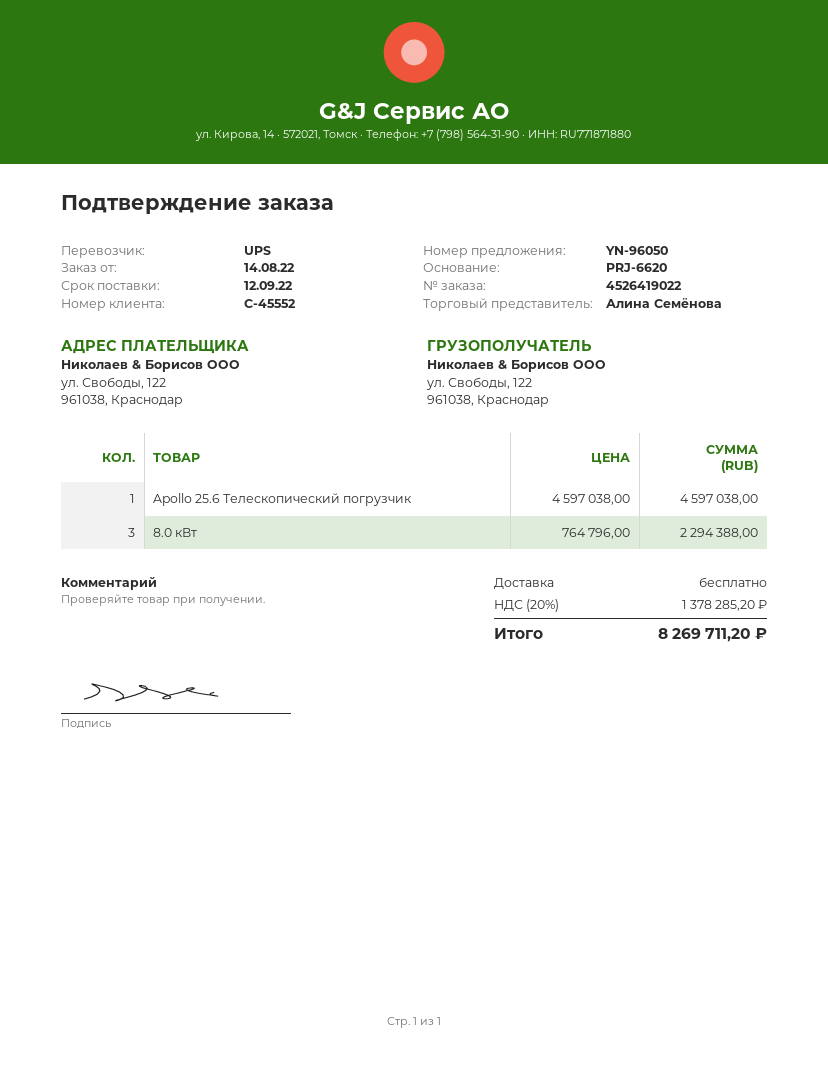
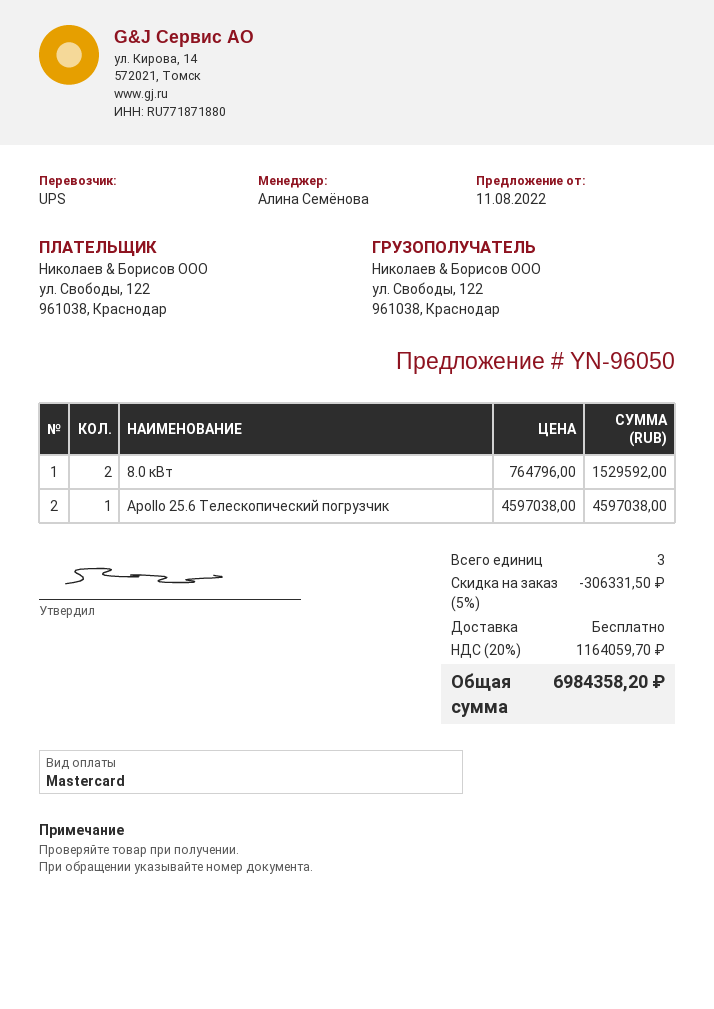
8.0 кВт: 3 x 764796.00 = 2294388.00 -> 2 x 764796.00 = 1529592.00
discount: none -> 5% = 306331.50
tax: 20% = 1378285.20 -> 20% = 1164059.70
total: 8269711.20 -> 6984358.20

